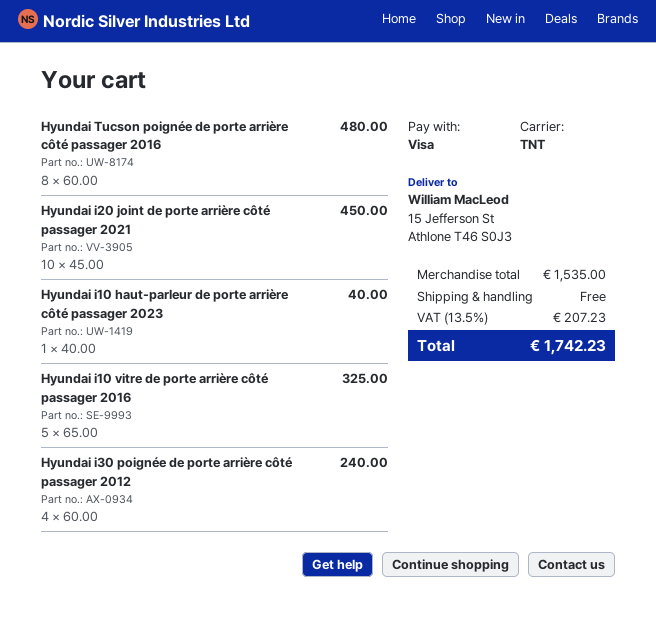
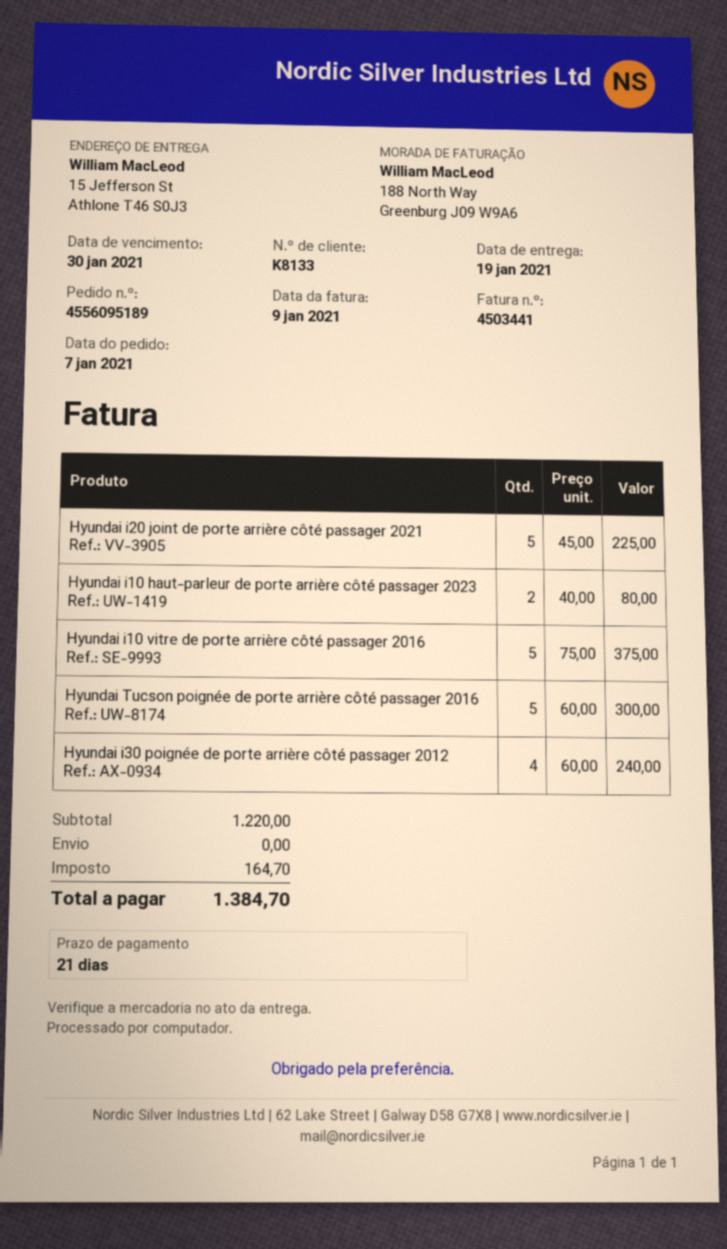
Hyundai Tucson poignée de porte arrière côté passager 2016: 8 x 60.00 = 480.00 -> 5 x 60.00 = 300.00
Hyundai i20 joint de porte arrière côté passager 2021: 10 x 45.00 = 450.00 -> 5 x 45.00 = 225.00
Hyundai i10 haut-parleur de porte arrière côté passager 2023: 1 x 40.00 = 40.00 -> 2 x 40.00 = 80.00
Hyundai i10 vitre de porte arrière côté passager 2016: 5 x 65.00 = 325.00 -> 5 x 75.00 = 375.00
subtotal: 1535.00 -> 1220.00
tax: 207.23 -> 164.70
total: 1742.23 -> 1384.70

